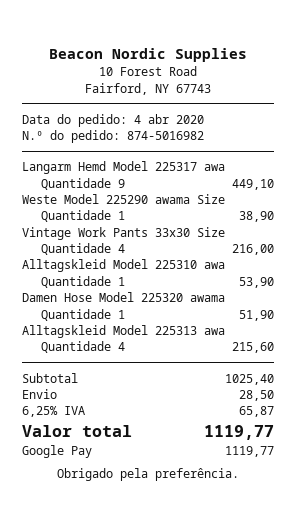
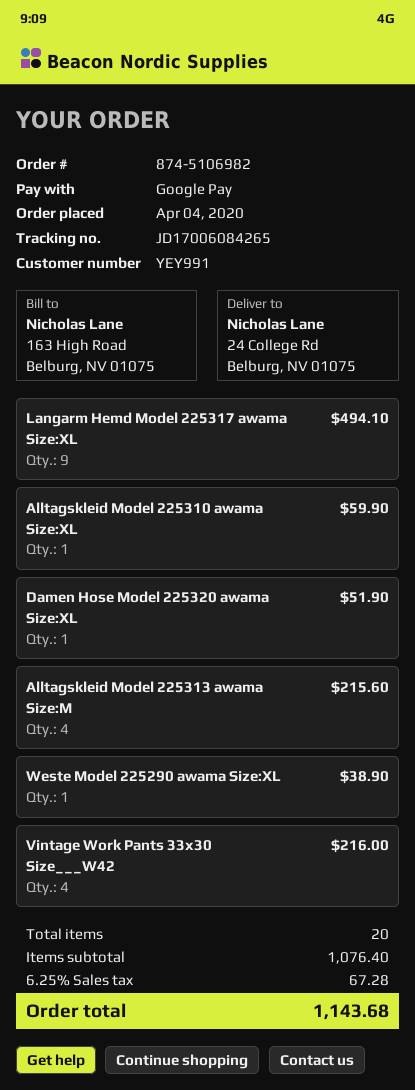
order number: 874-5016982 -> 874-5106982
Langarm Hemd Model 225317 awa: 9 for 449.10 -> 9 for 494.10
Alltagskleid Model 225310 awa: 1 for 53.90 -> 1 for 59.90
subtotal: 1025.40 -> 1076.40
shipping: 28.50 -> none
tax: 6.25% = 65.87 -> 6.25% = 67.28
total: 1119.77 -> 1143.68

